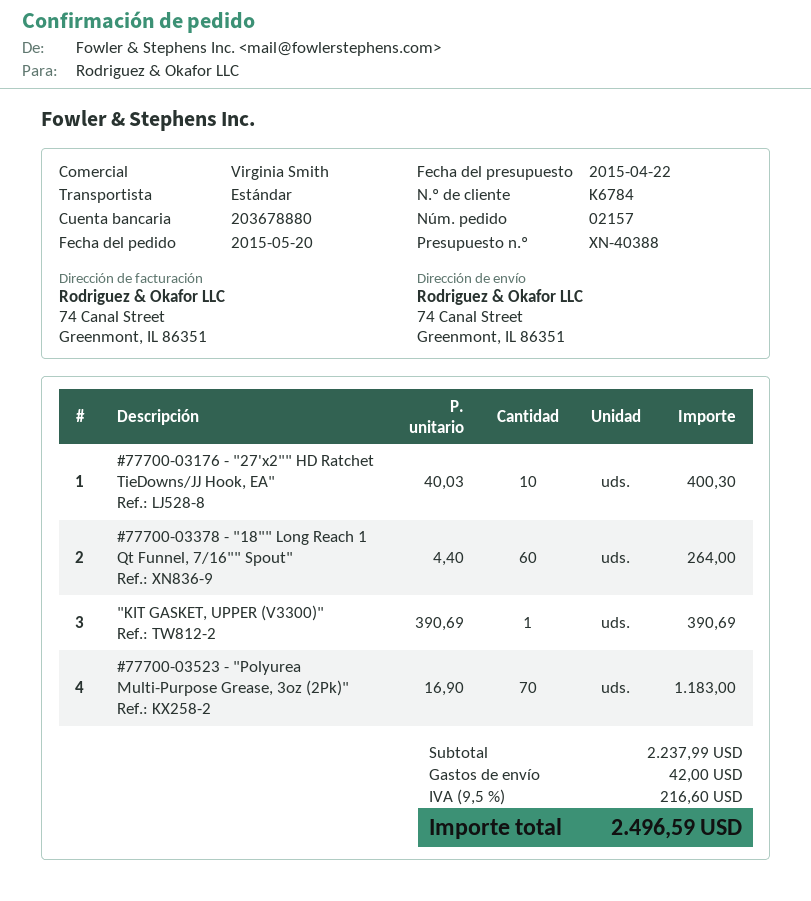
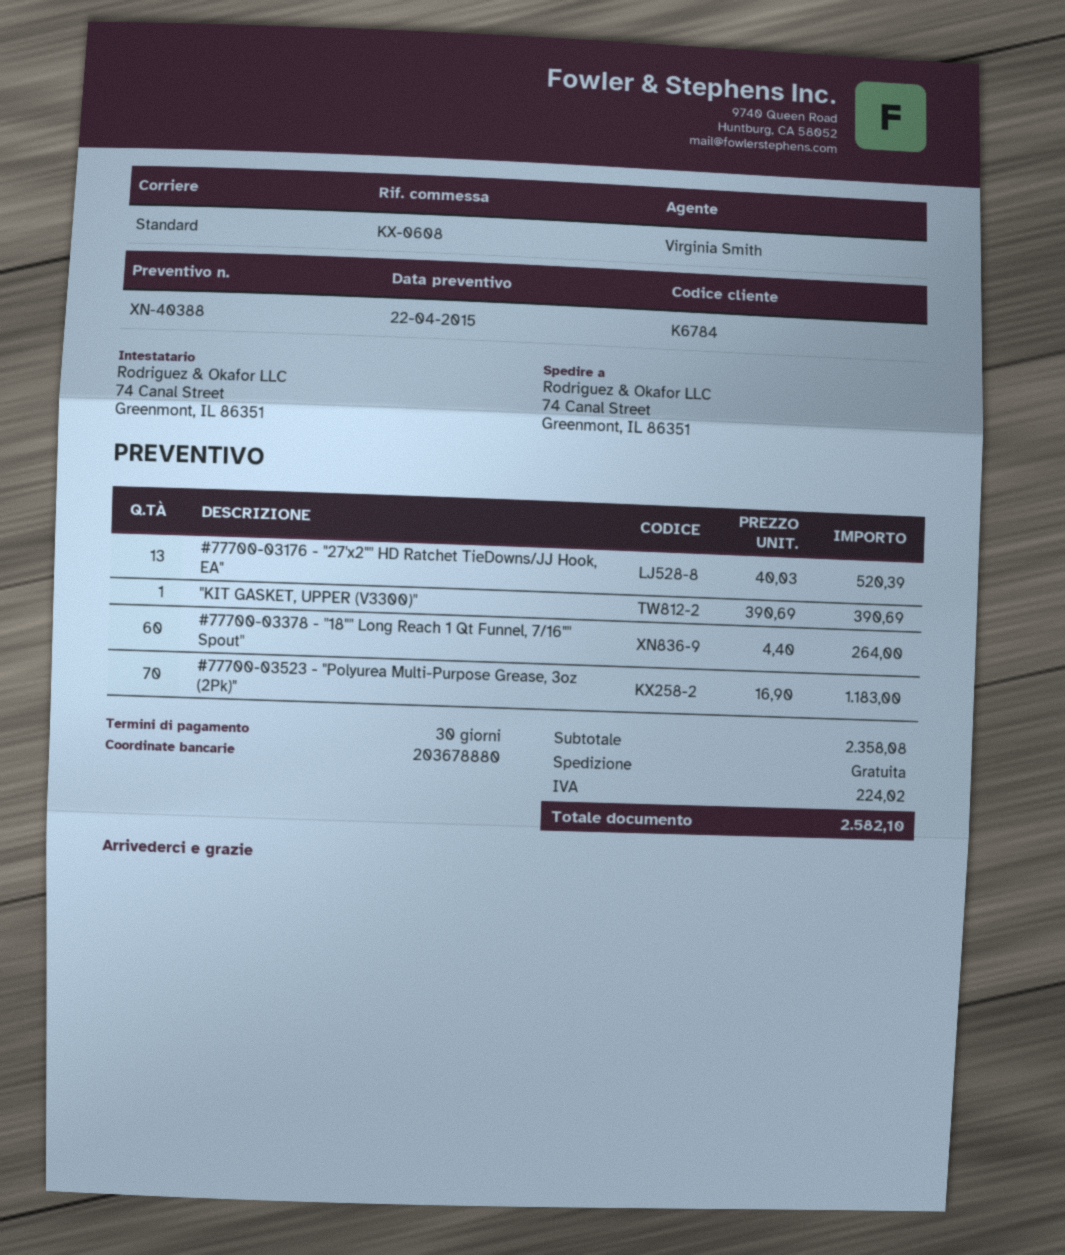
#77700-03176 - "27'x2"" HD Ratchet TieDowns/JJ Hook, EA": 10 x 40.03 = 400.30 -> 13 x 40.03 = 520.39
subtotal: 2237.99 -> 2358.08
shipping: 42.00 -> 0.00
tax: 216.60 -> 224.02
total: 2496.59 -> 2582.10

